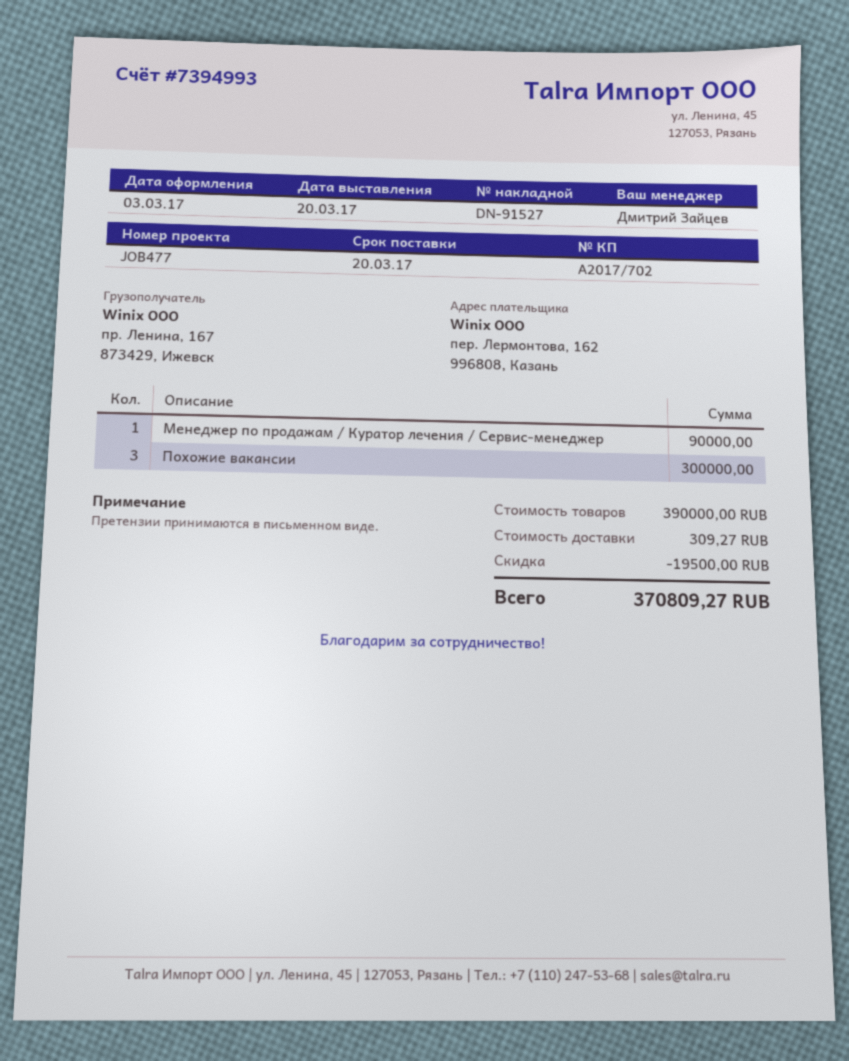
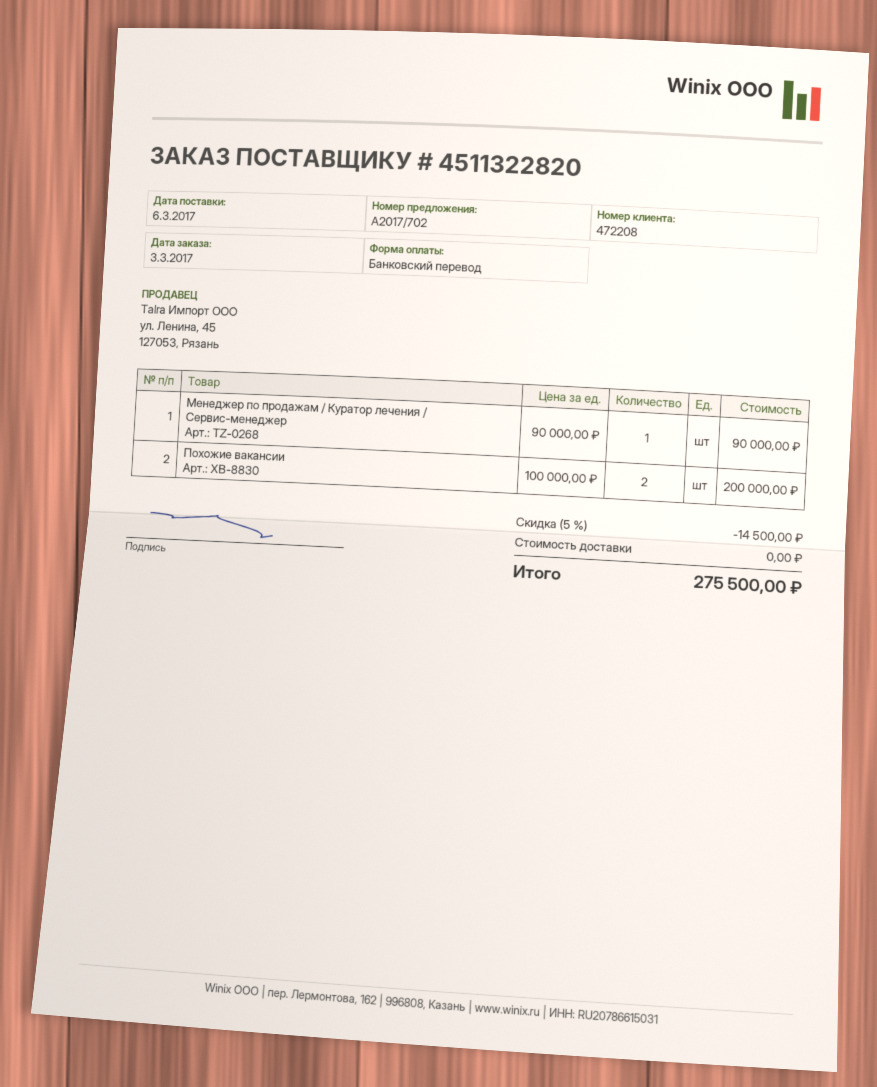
delivery date: 2017-03-20 -> 2017-03-06
Похожие вакансии: 3 for 300000.00 -> 2 for 200000.00
discount: 19500.00 -> 14500.00
shipping: 309.27 -> 0.00
total: 370809.27 -> 275500.00

